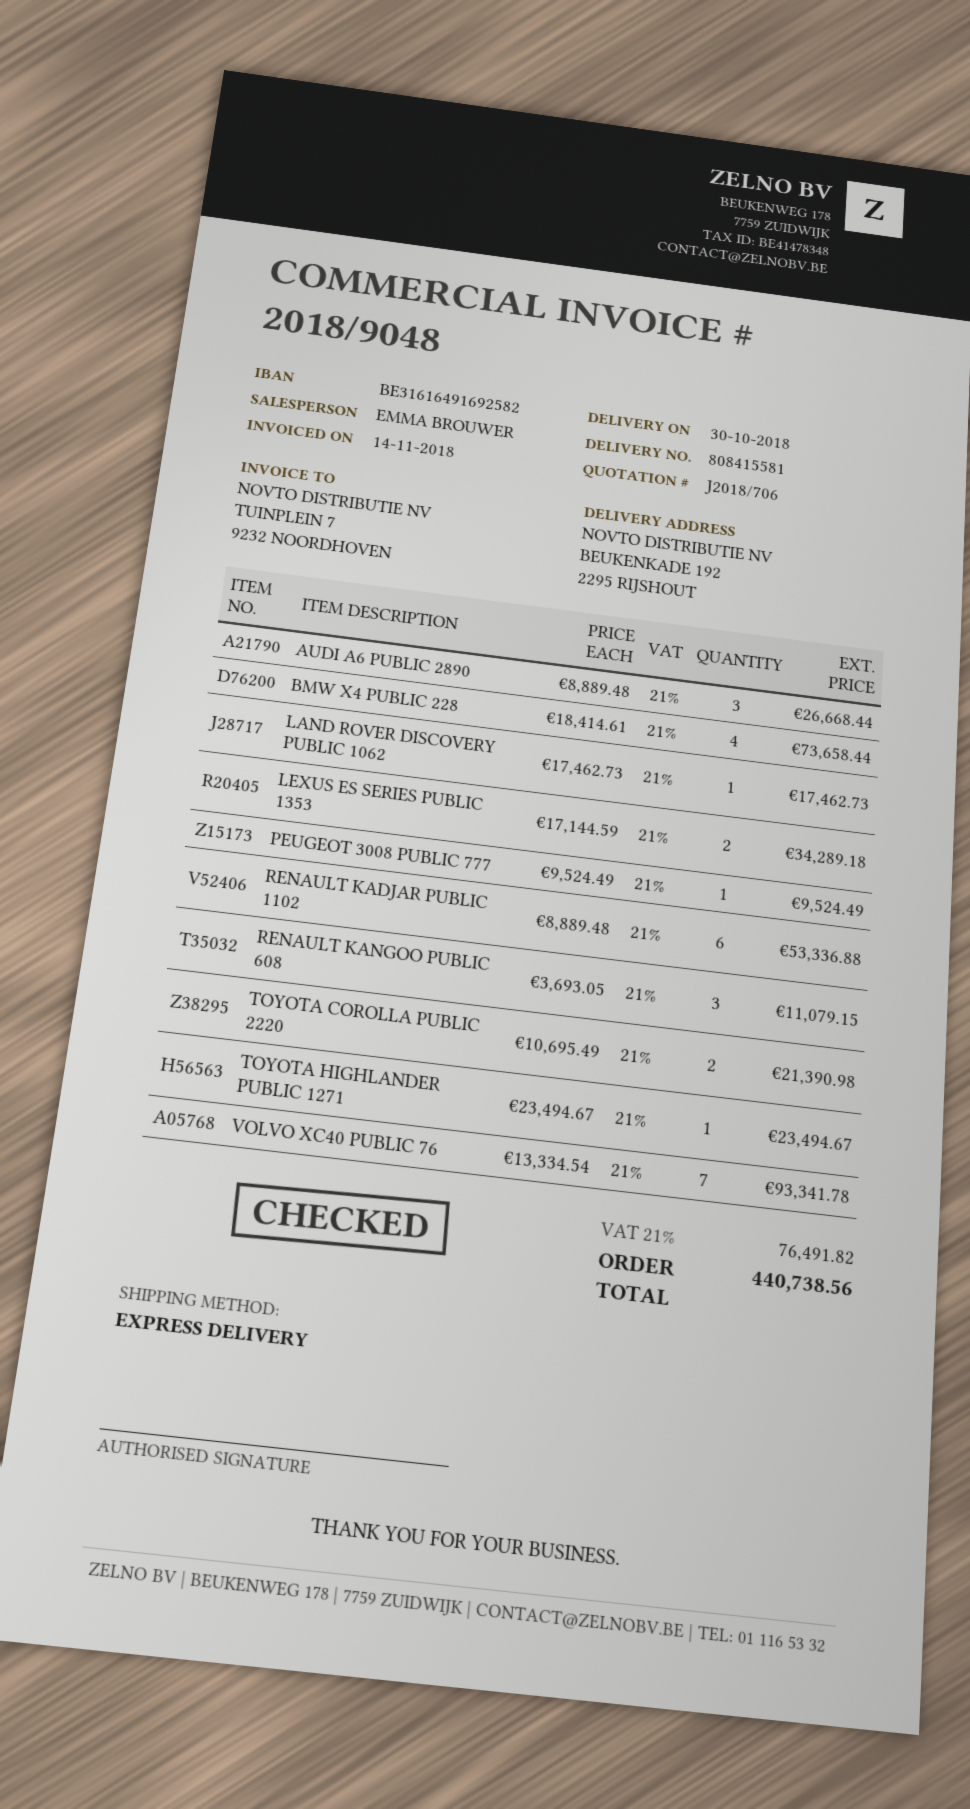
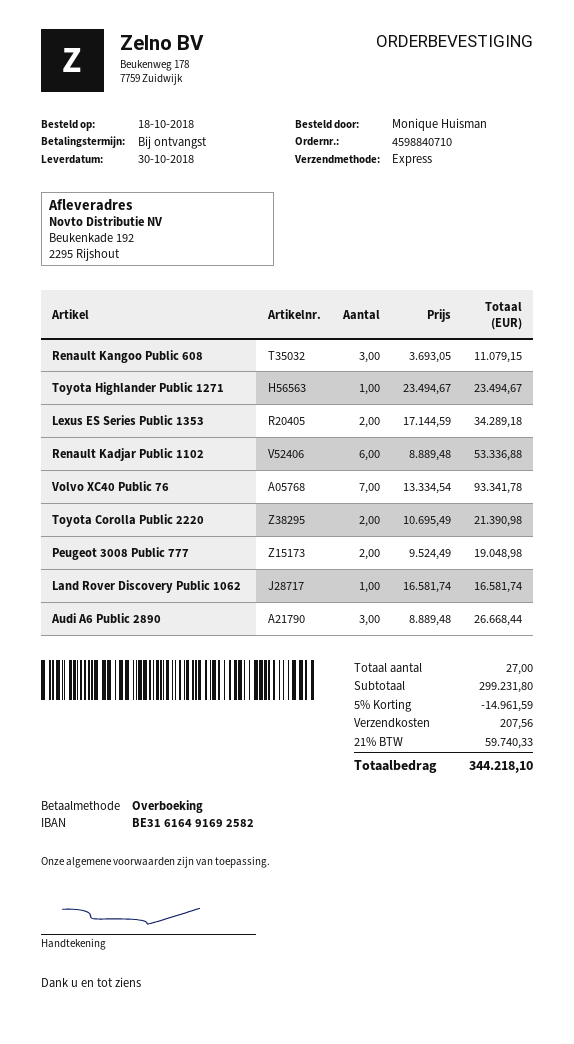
BMW X4 PUBLIC 228: 4 x 18414.61 = 73658.44 -> none
LAND ROVER DISCOVERY PUBLIC 1062: 1 x 17462.73 = 17462.73 -> 1 x 16581.74 = 16581.74
PEUGEOT 3008 PUBLIC 777: 1 x 9524.49 = 9524.49 -> 2 x 9524.49 = 19048.98
discount: none -> 5% = 14961.59
shipping: none -> 207.56
tax: 21% = 76491.82 -> 21% = 59740.33
total: 440738.56 -> 344218.10

